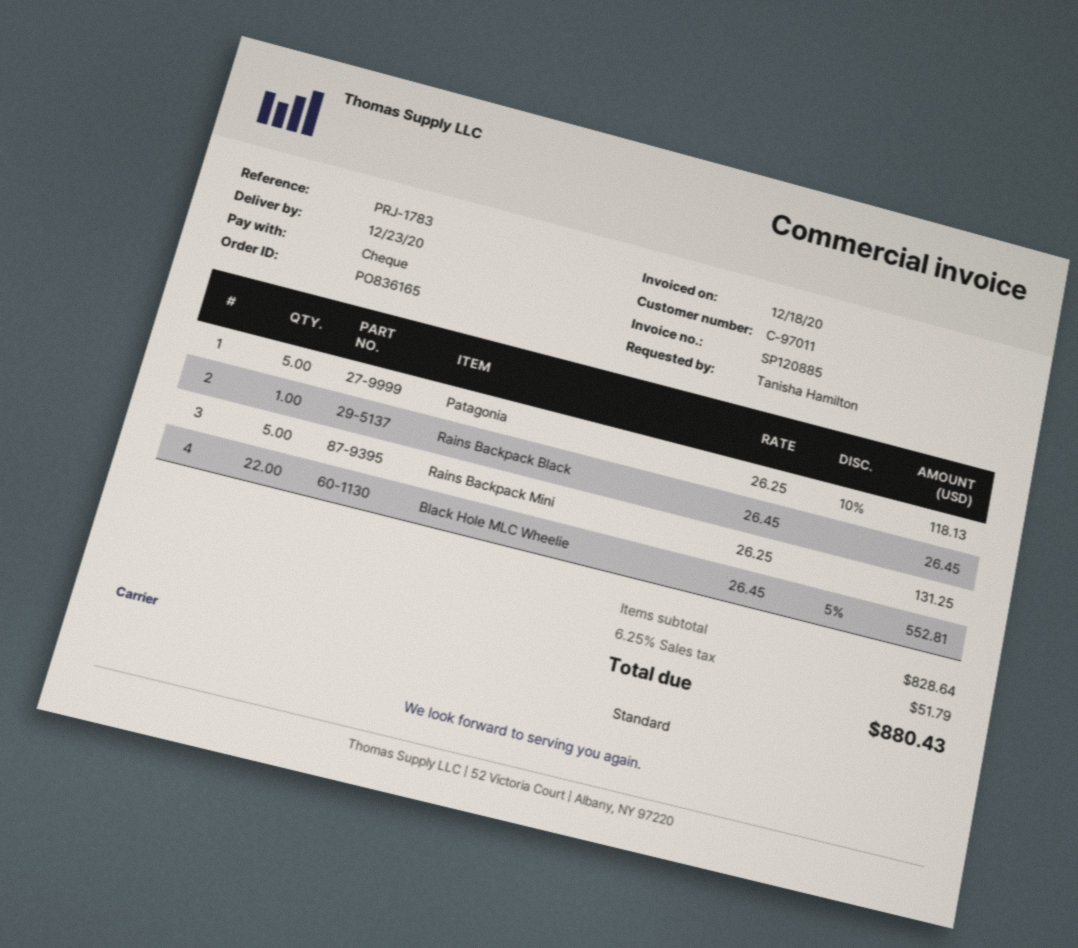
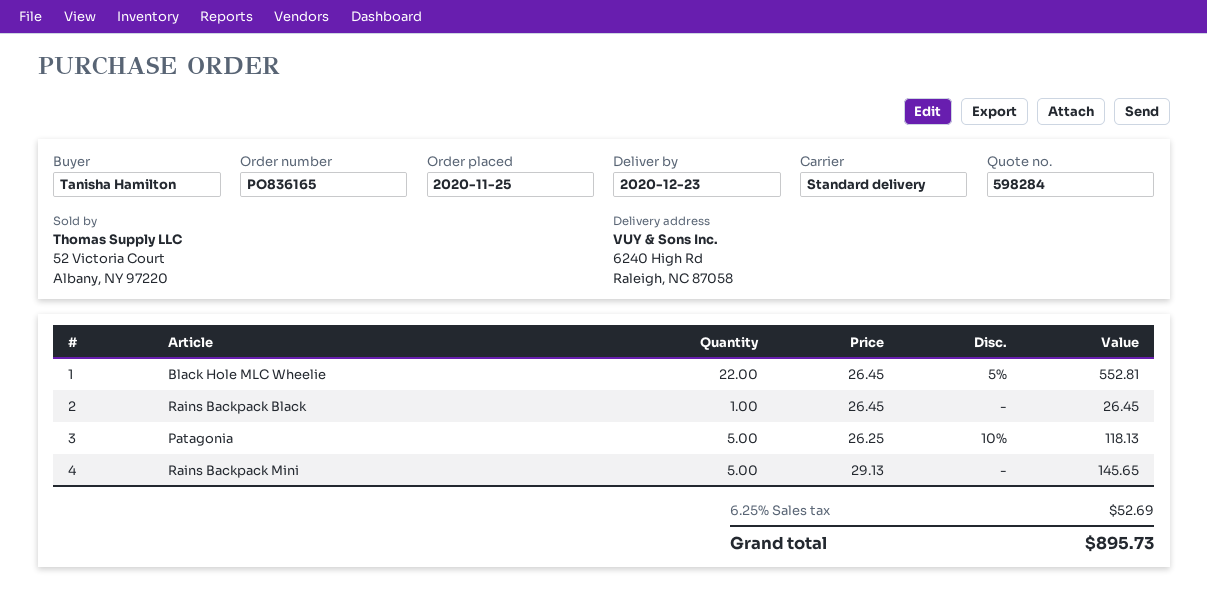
Rains Backpack Mini: 5 x 26.25 = 131.25 -> 5 x 29.13 = 145.65
tax: 6.25% = 51.79 -> 6.25% = 52.69
total: 880.43 -> 895.73

